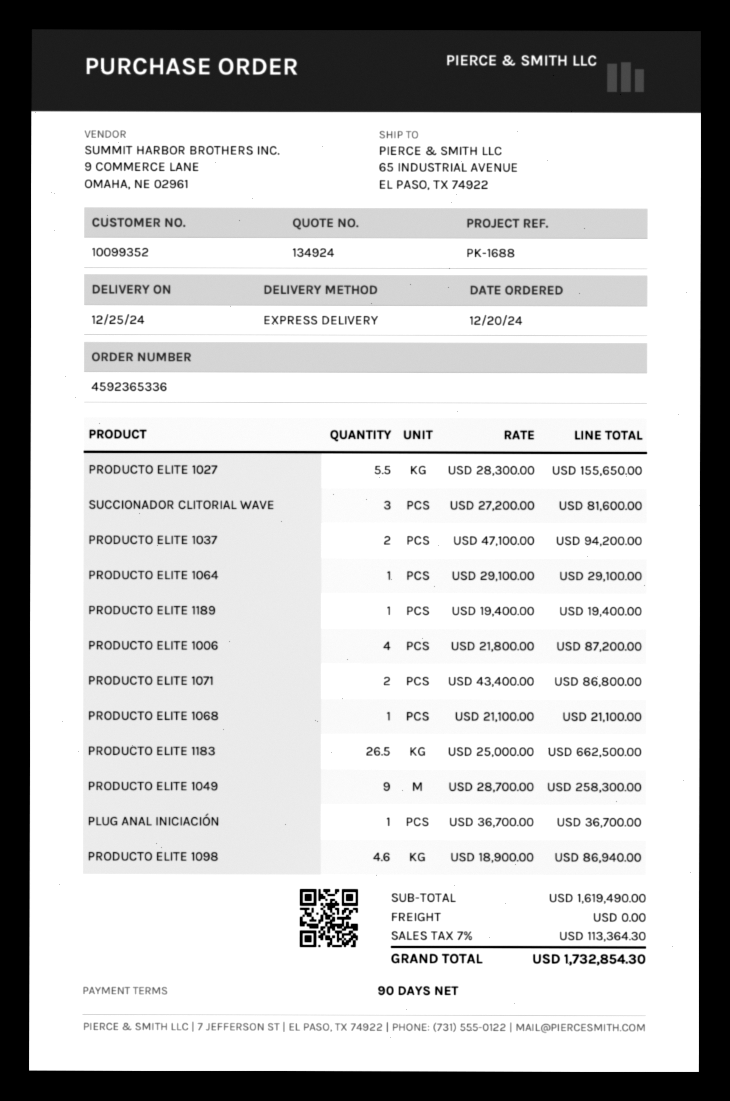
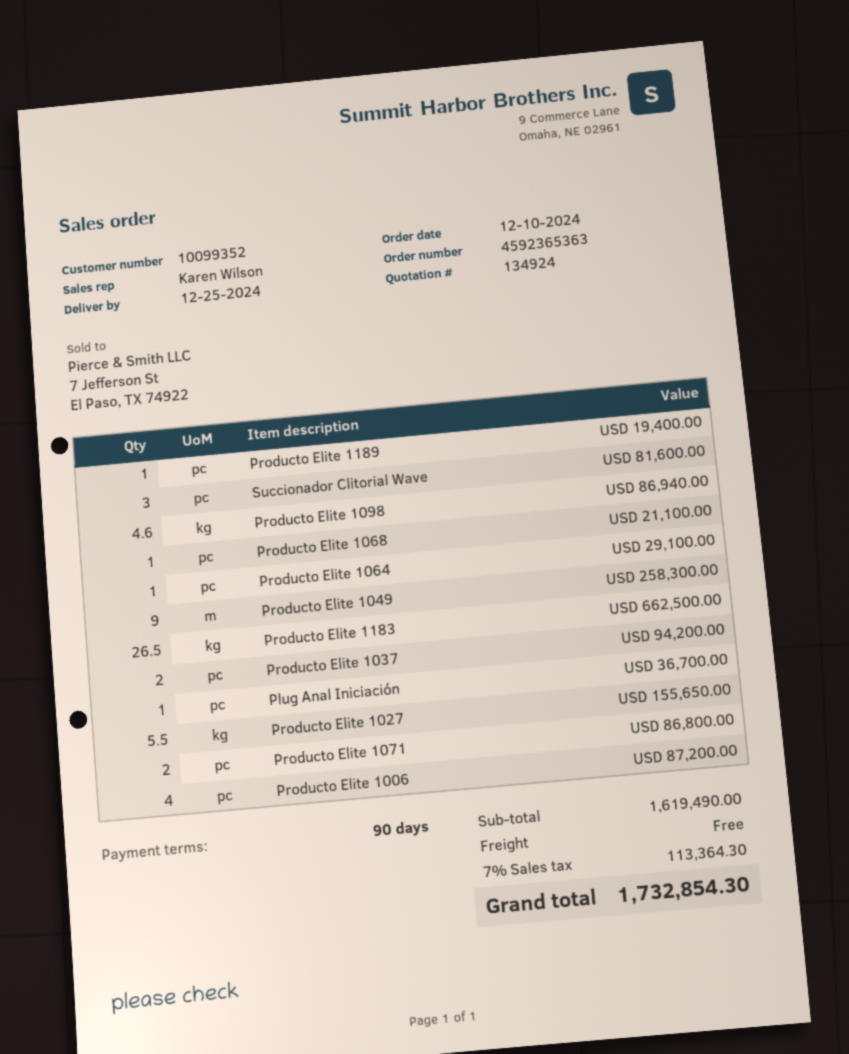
order number: 4592365336 -> 4592365363
order date: 2024-12-20 -> 2024-12-10

